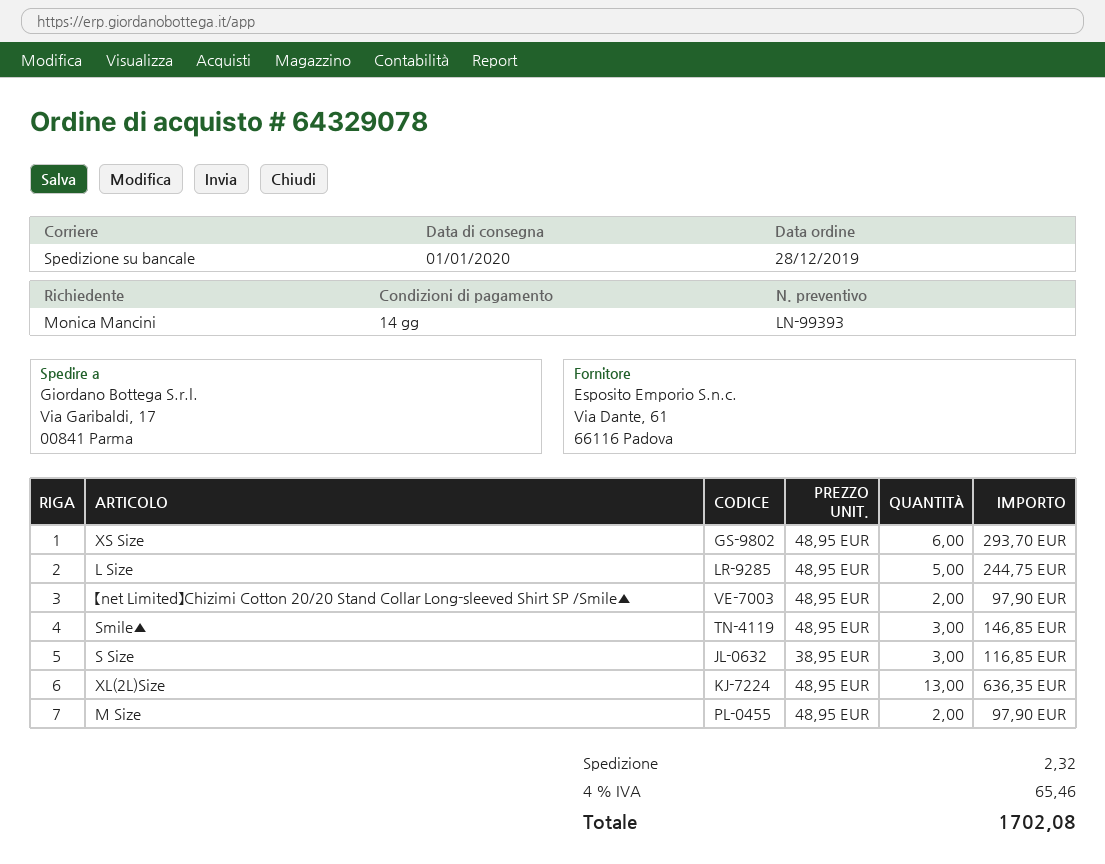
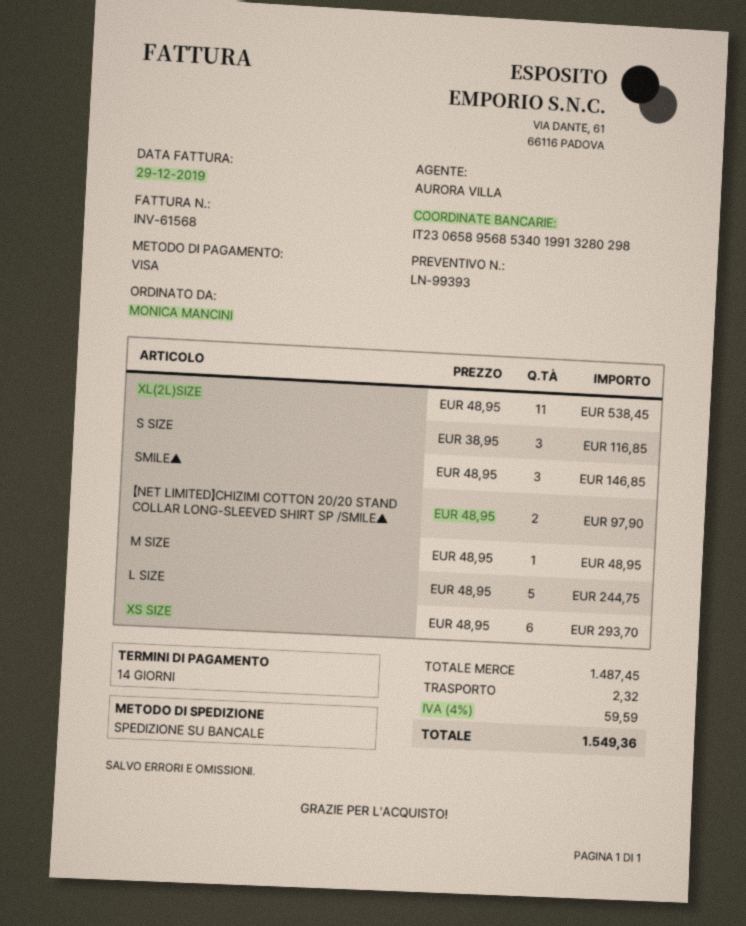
XL(2L)Size: 13 x 48.95 = 636.35 -> 11 x 48.95 = 538.45
M Size: 2 x 48.95 = 97.90 -> 1 x 48.95 = 48.95
tax: 4% = 65.46 -> 4% = 59.59
total: 1702.08 -> 1549.36

